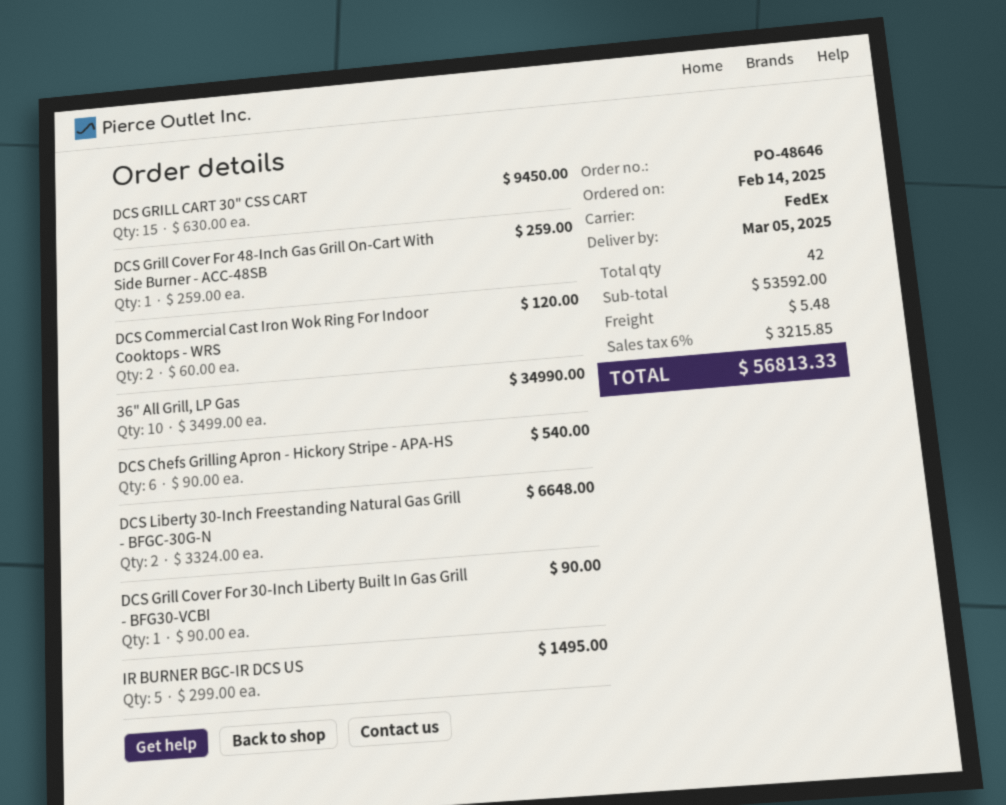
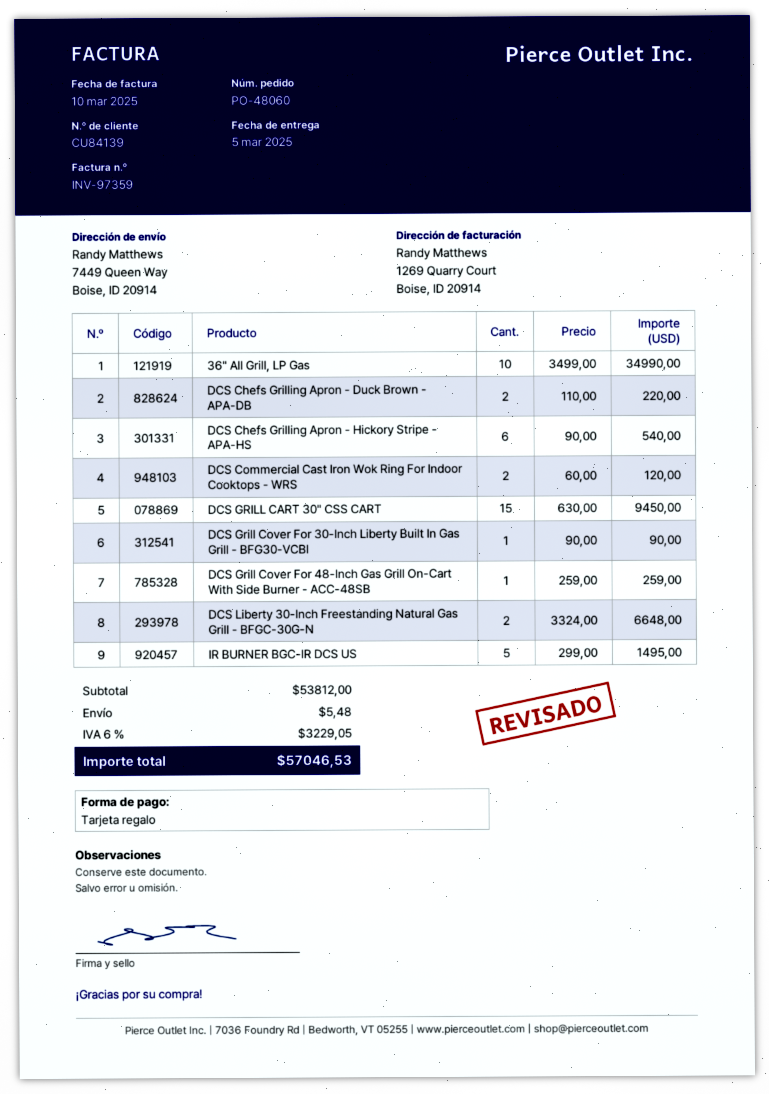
order number: PO-48646 -> PO-48060
DCS Chefs Grilling Apron - Duck Brown - APA-DB: none -> 2 x 110.00 = 220.00
subtotal: 53592.00 -> 53812.00
tax: 6% = 3215.85 -> 6% = 3229.05
total: 56813.33 -> 57046.53

